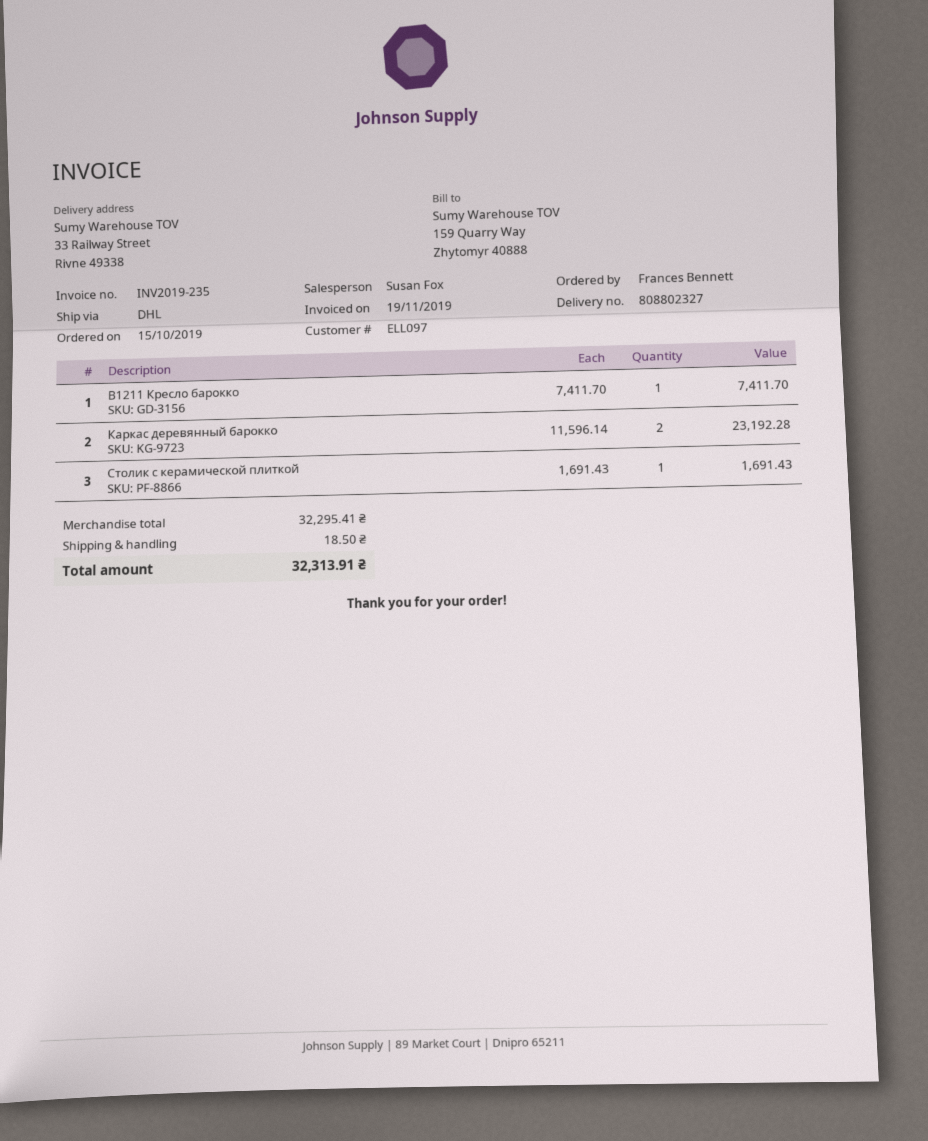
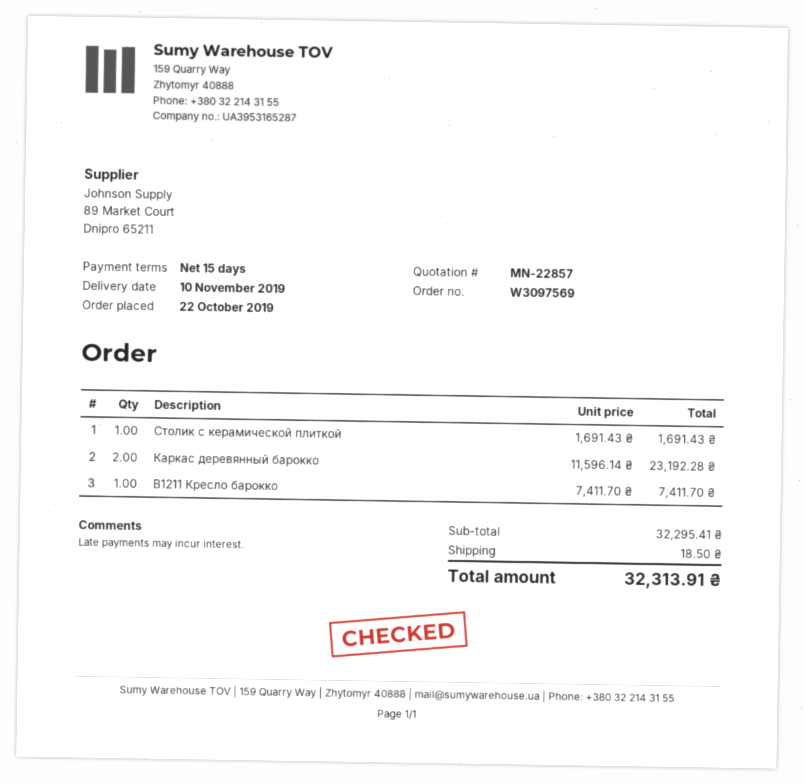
order date: 2019-10-15 -> 2019-10-22

